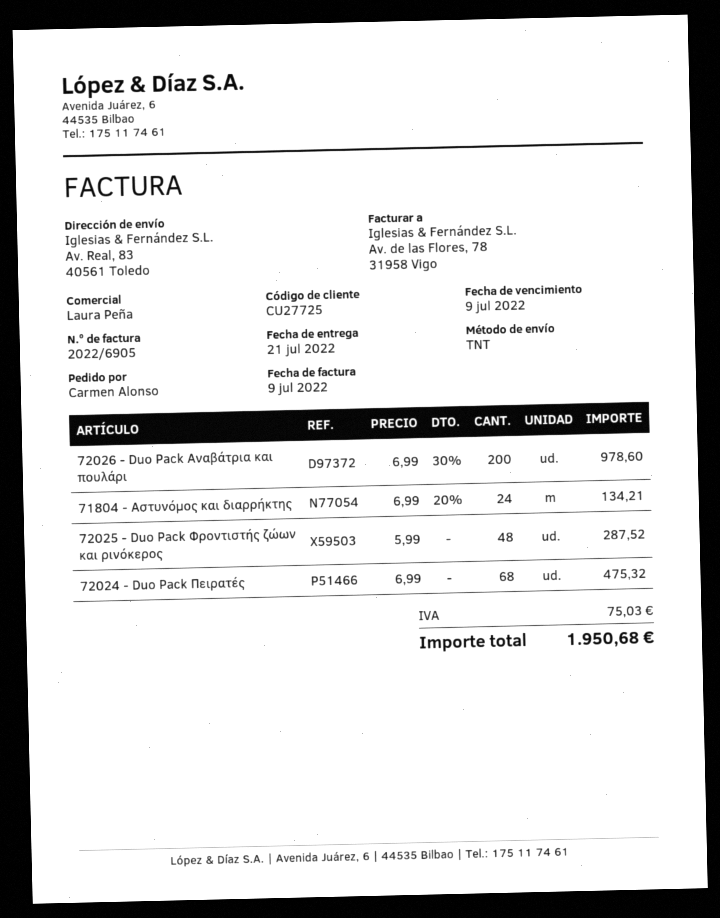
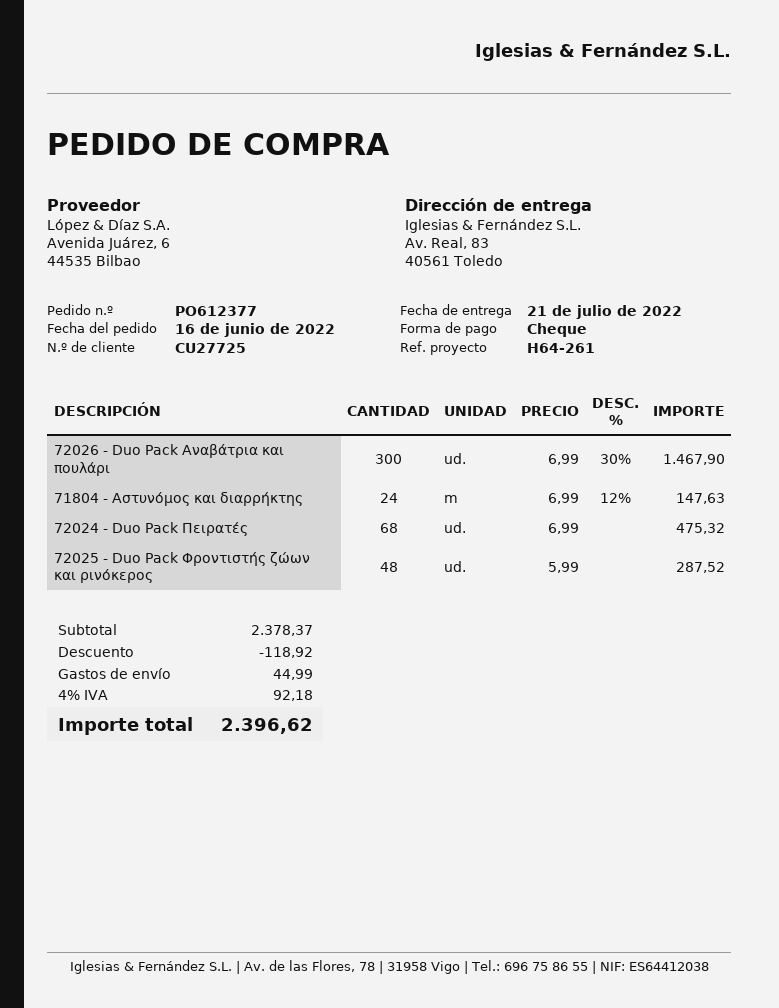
72026 - Duo Pack Αναβάτρια και πουλάρι: 200 x 6.99 - 30% = 978.60 -> 300 x 6.99 - 30% = 1467.90
71804 - Αστυνόμος και διαρρήκτης: 24 x 6.99 - 20% = 134.21 -> 24 x 6.99 - 12% = 147.63
discount: none -> 118.92
shipping: none -> 44.99
tax: 75.03 -> 92.18
total: 1950.68 -> 2396.62

